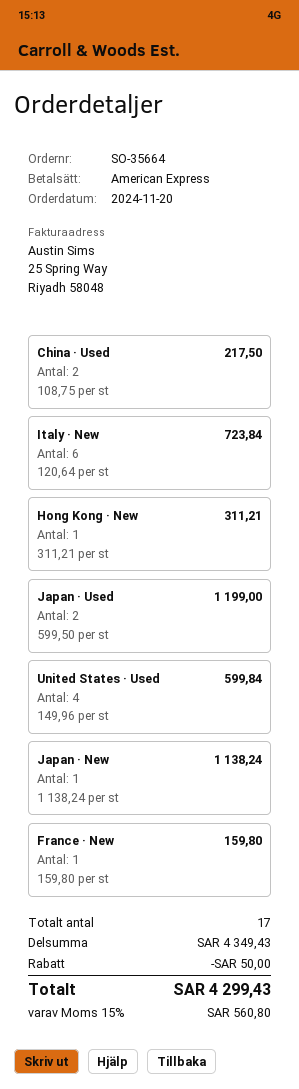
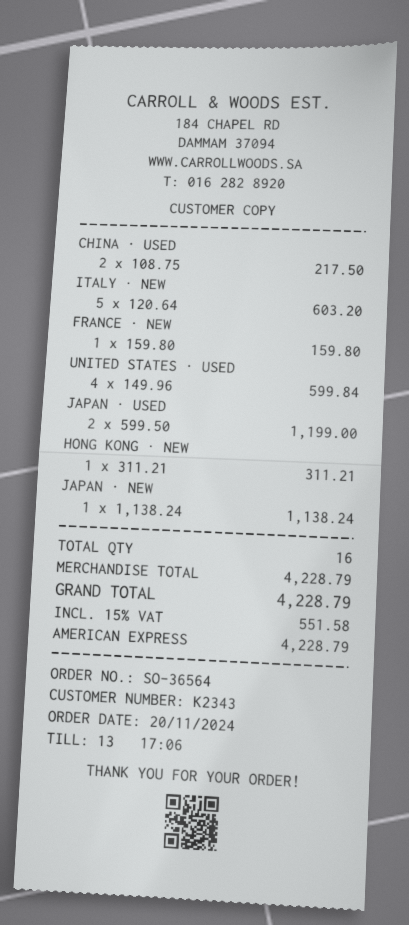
order number: SO-35664 -> SO-36564
Italy · New: 6 x 120.64 = 723.84 -> 5 x 120.64 = 603.20
total quantity: 17 -> 16
subtotal: 4349.43 -> 4228.79
discount: 50.00 -> none
tax: 15% = 560.80 -> 15% = 551.58
total: 4299.43 -> 4228.79

